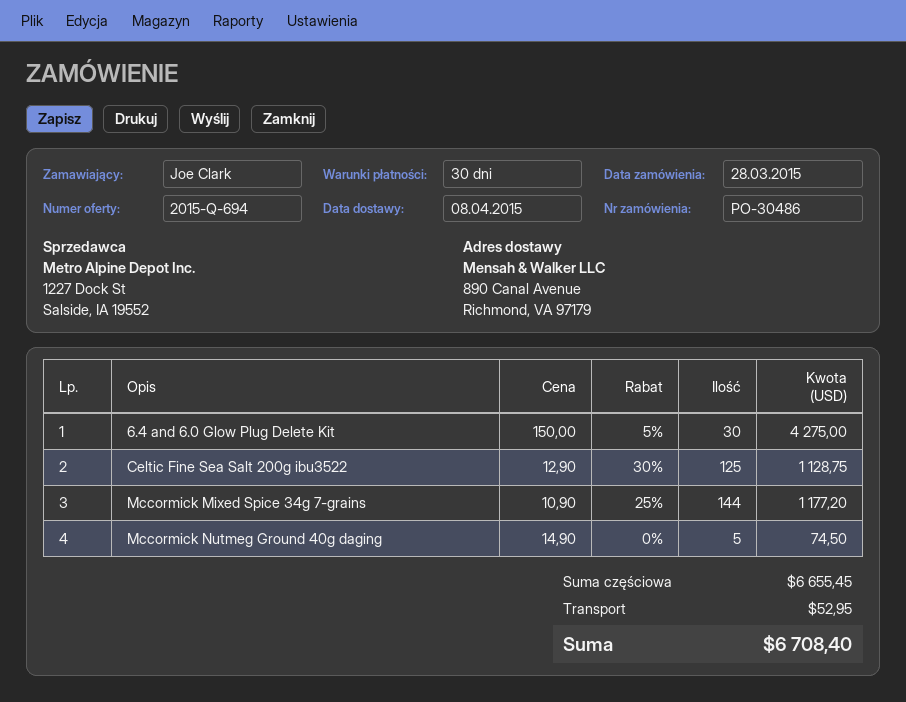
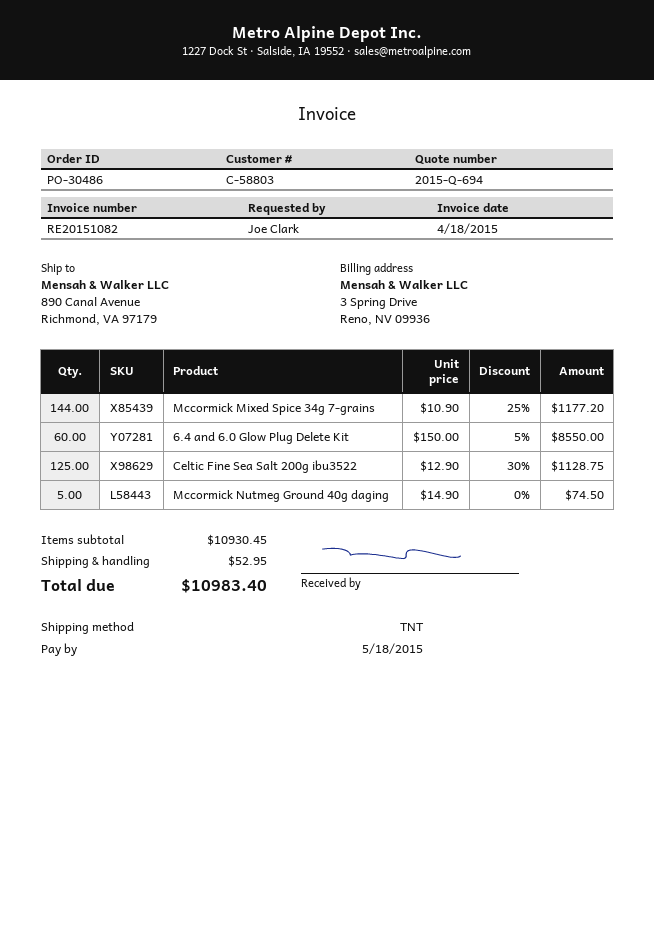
6.4 and 6.0 Glow Plug Delete Kit: 30 x 150.00 - 5% = 4275.00 -> 60 x 150.00 - 5% = 8550.00
subtotal: 6655.45 -> 10930.45
total: 6708.40 -> 10983.40

